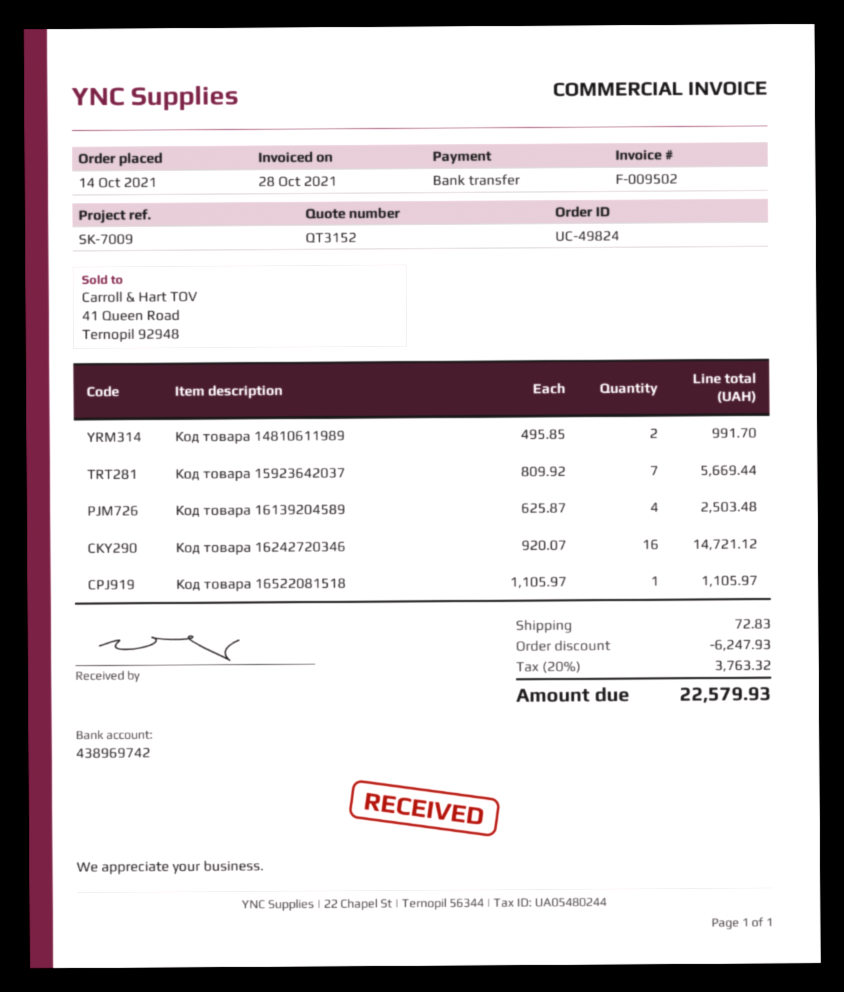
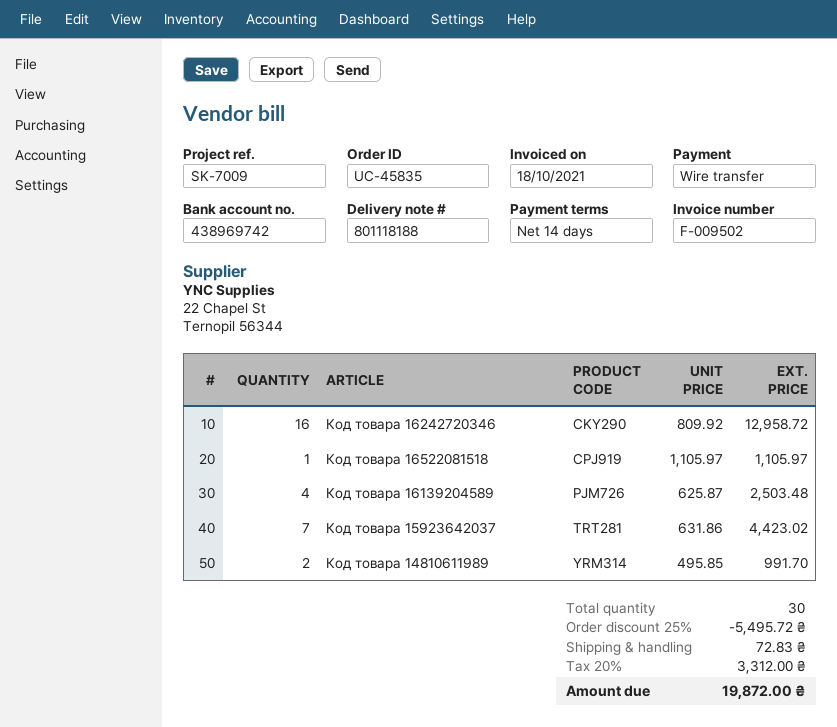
order number: UC-49824 -> UC-45835
invoice date: 2021-10-28 -> 2021-10-18
Код товара 15923642037: 7 x 809.92 = 5669.44 -> 7 x 631.86 = 4423.02
Код товара 16242720346: 16 x 920.07 = 14721.12 -> 16 x 809.92 = 12958.72
discount: 6247.93 -> 5495.72
tax: 20% = 3763.32 -> 20% = 3312.00
total: 22579.93 -> 19872.00

